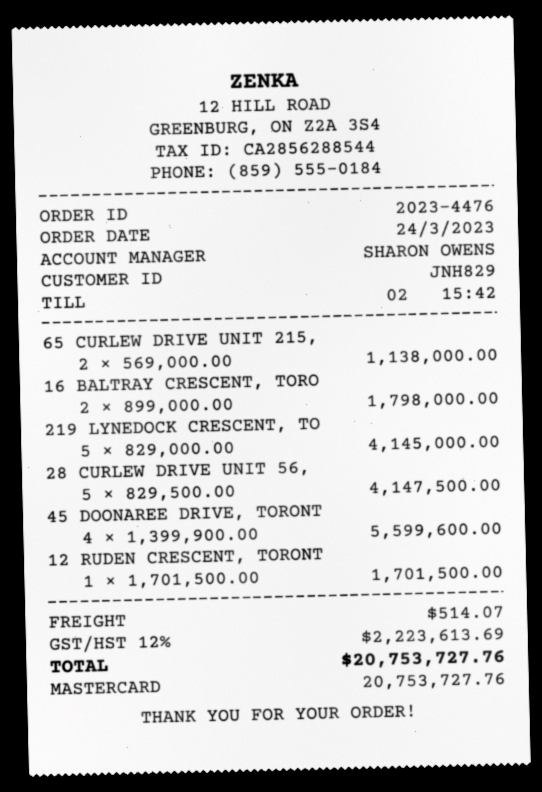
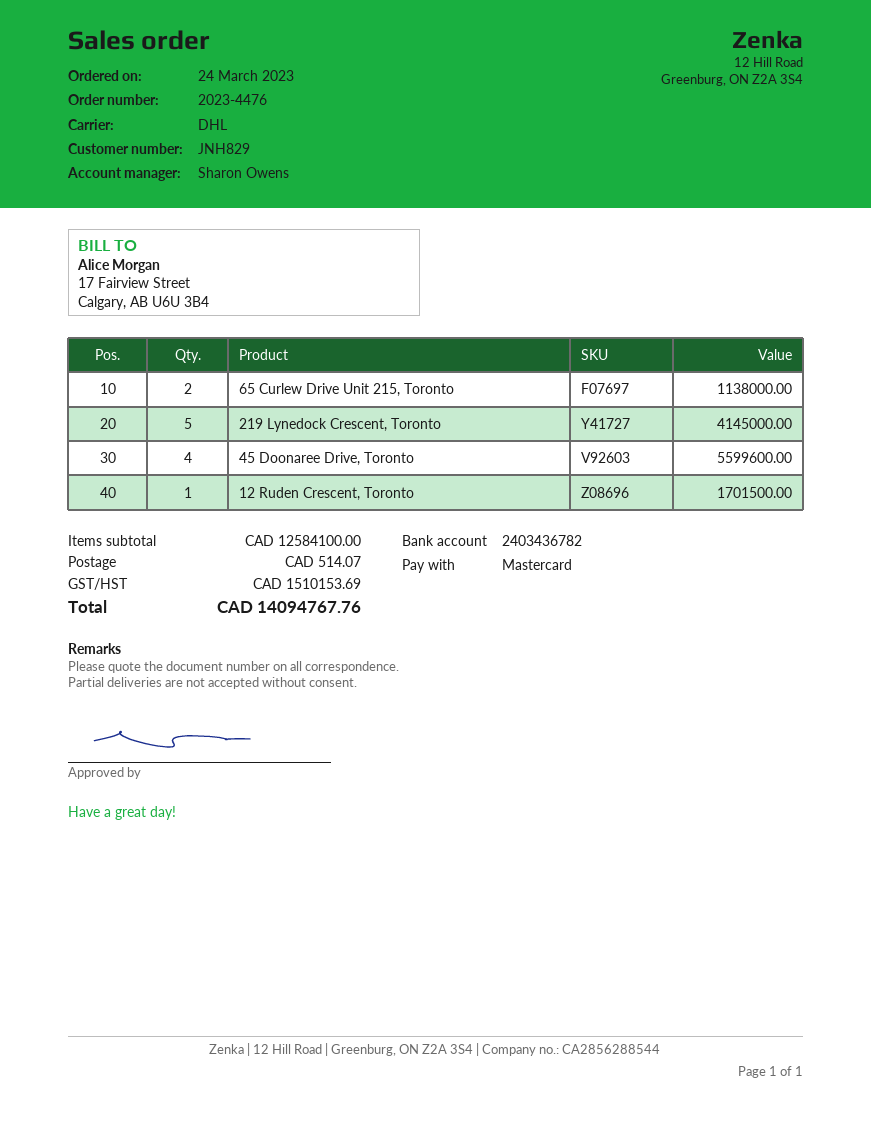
16 BALTRAY CRESCENT, TORO: 2 for 1798000.00 -> none
28 CURLEW DRIVE UNIT 56,: 5 for 4147500.00 -> none
tax: 2223613.69 -> 1510153.69
total: 20753727.76 -> 14094767.76

